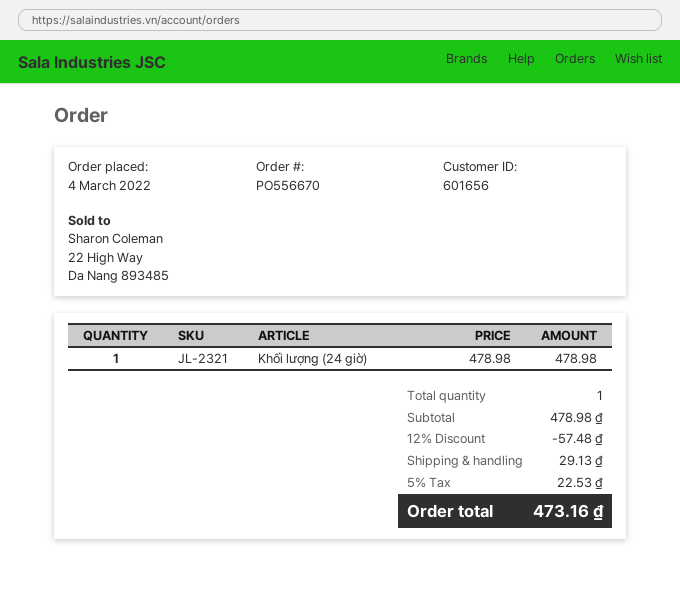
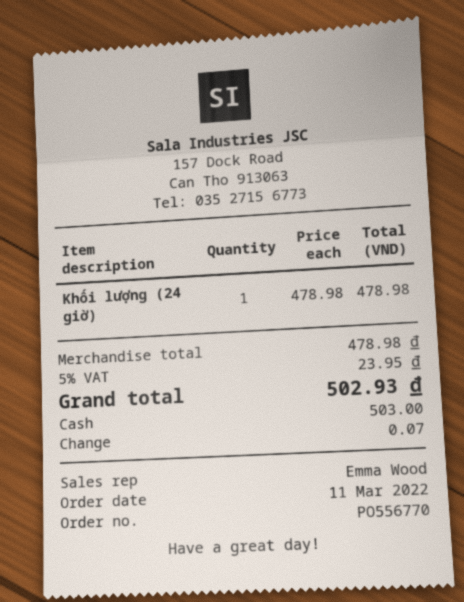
order number: PO556670 -> PO556770
order date: 2022-03-04 -> 2022-03-11
discount: 12% = 57.48 -> none
shipping: 29.13 -> none
tax: 5% = 22.53 -> 5% = 23.95
total: 473.16 -> 502.93

